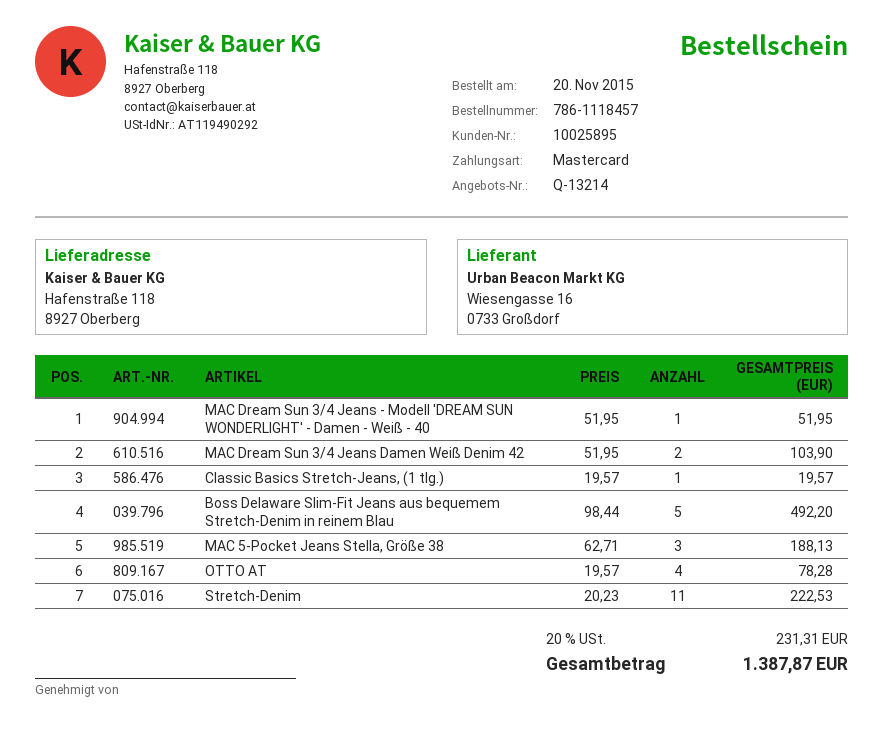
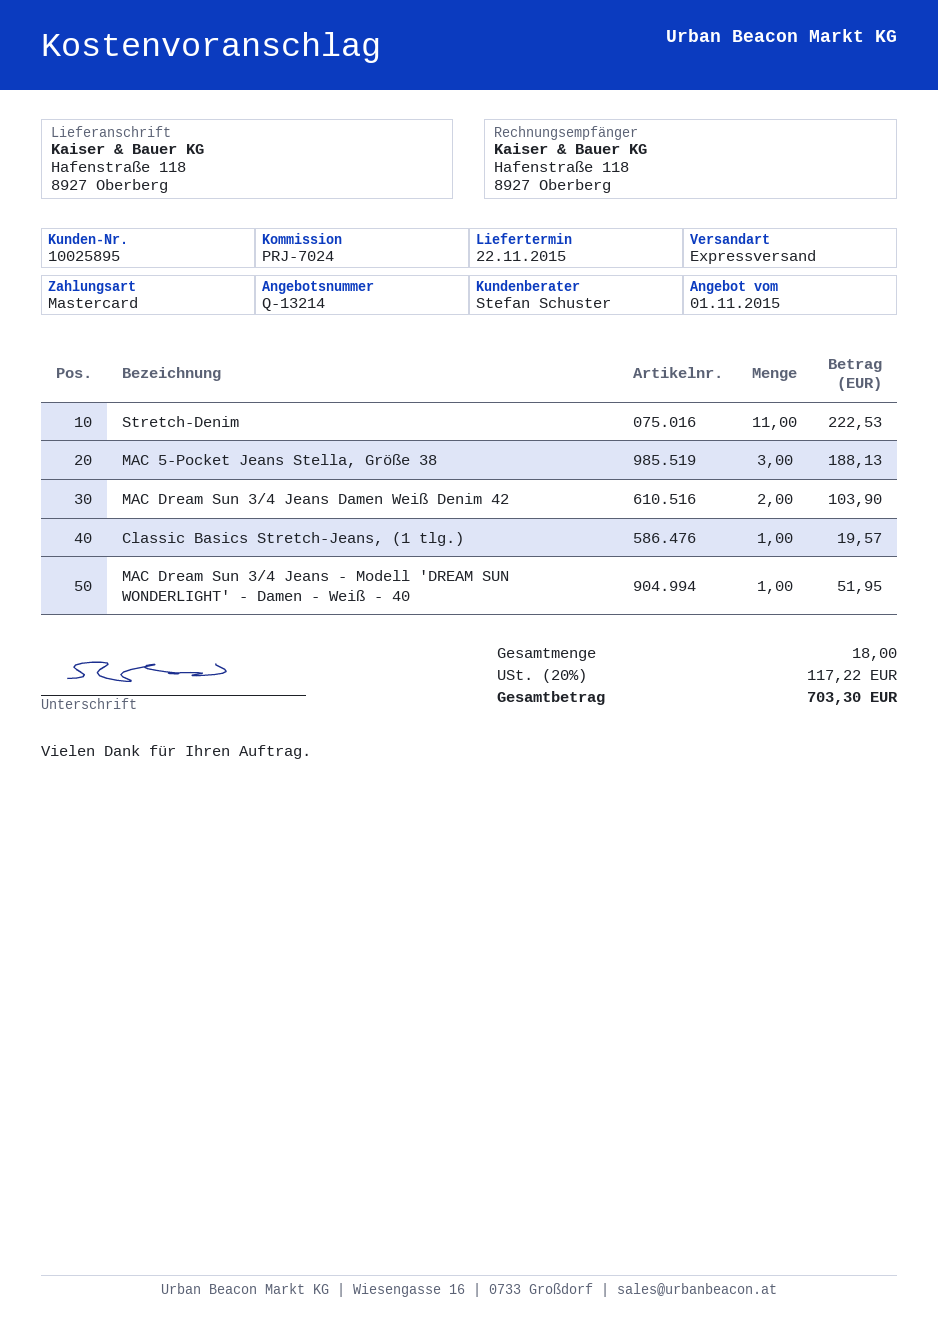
Boss Delaware Slim-Fit Jeans aus bequemem Stretch-Denim in reinem Blau: 5 for 492.20 -> none
OTTO AT: 4 for 78.28 -> none
tax: 20% = 231.31 -> 20% = 117.22
total: 1387.87 -> 703.30

